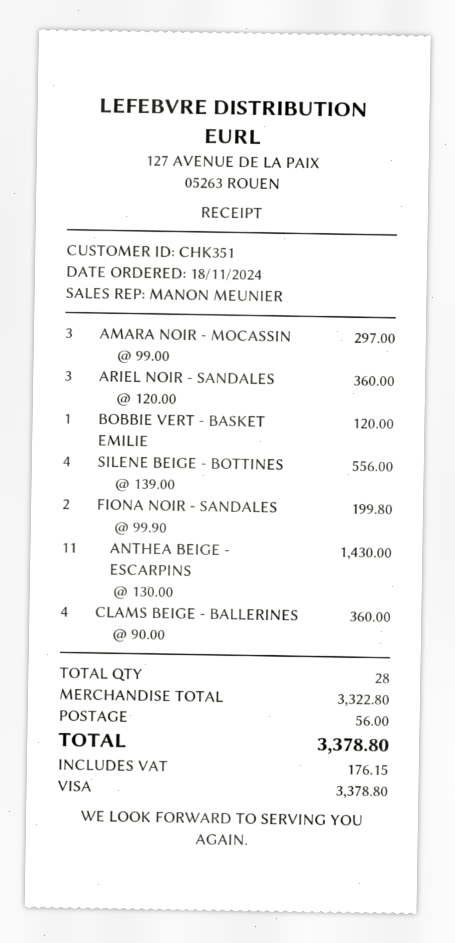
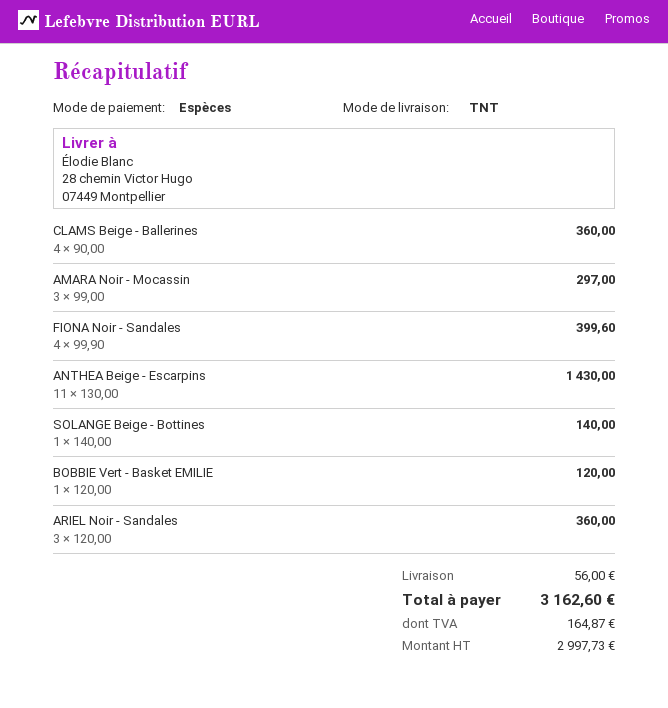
payment method: Visa -> cash
SILENE BEIGE - BOTTINES: 4 x 139.00 = 556.00 -> none
FIONA NOIR - SANDALES: 2 x 99.90 = 199.80 -> 4 x 99.90 = 399.60
SOLANGE Beige - Bottines: none -> 1 x 140.00 = 140.00
tax: 176.15 -> 164.87
total: 3378.80 -> 3162.60

